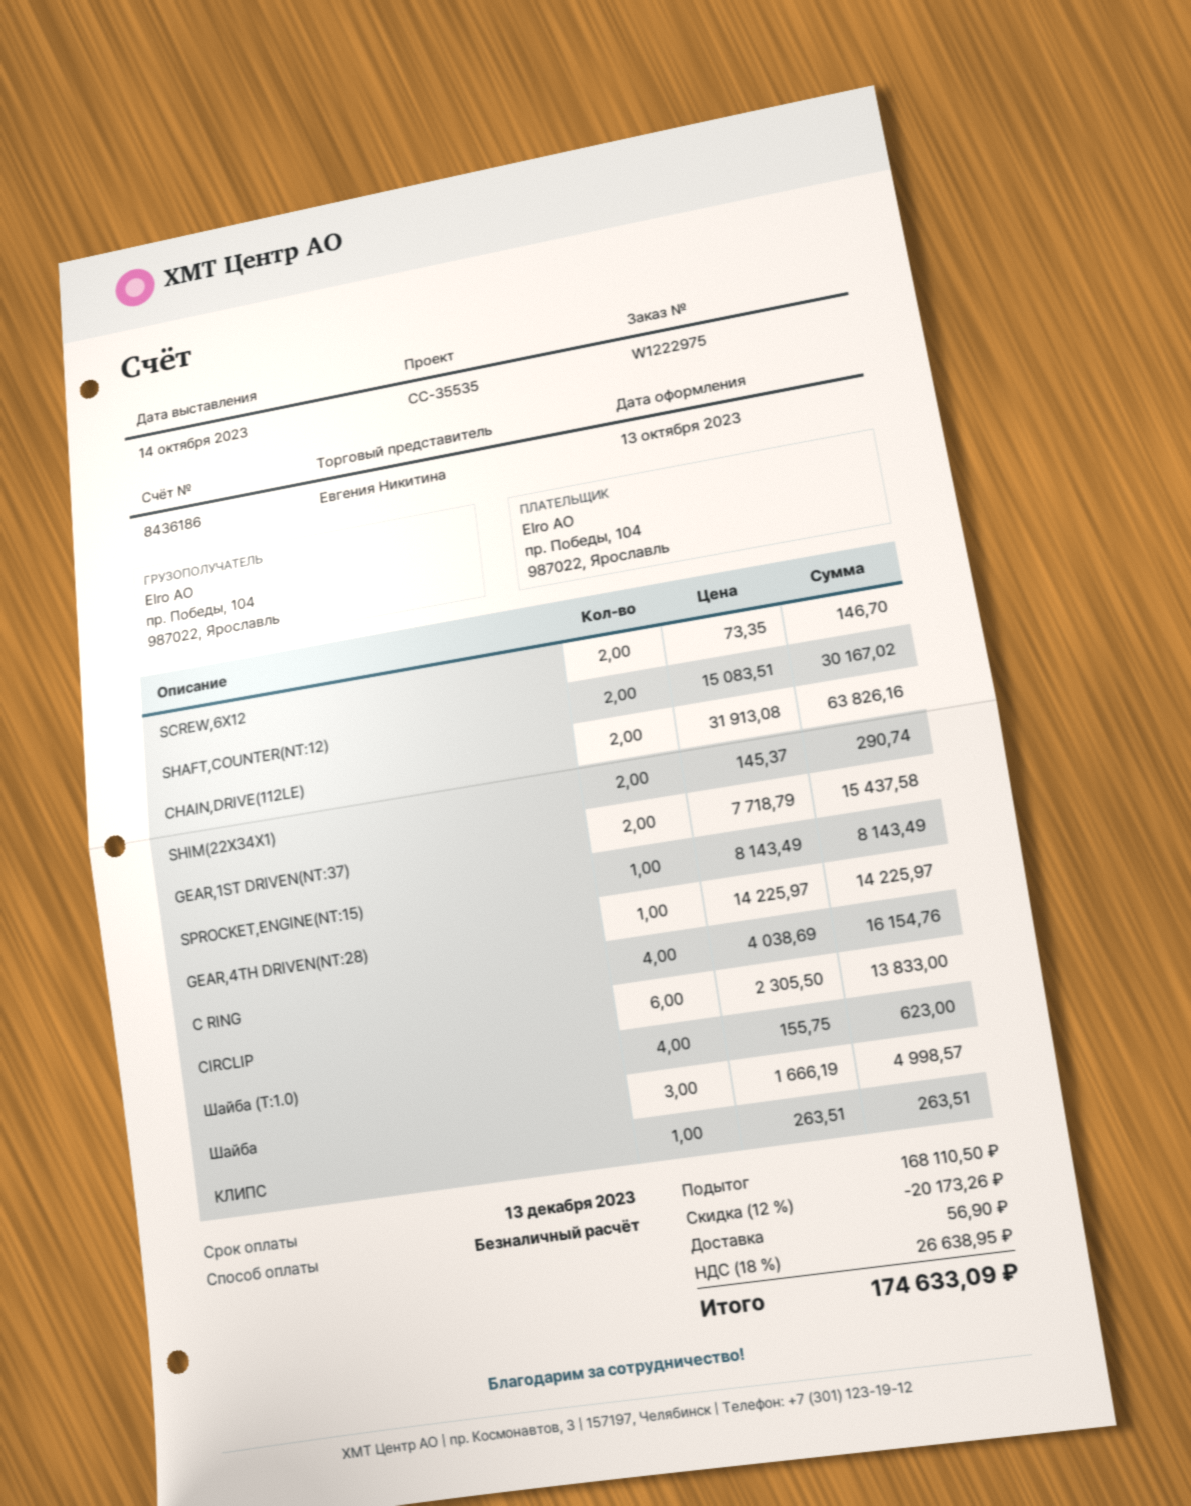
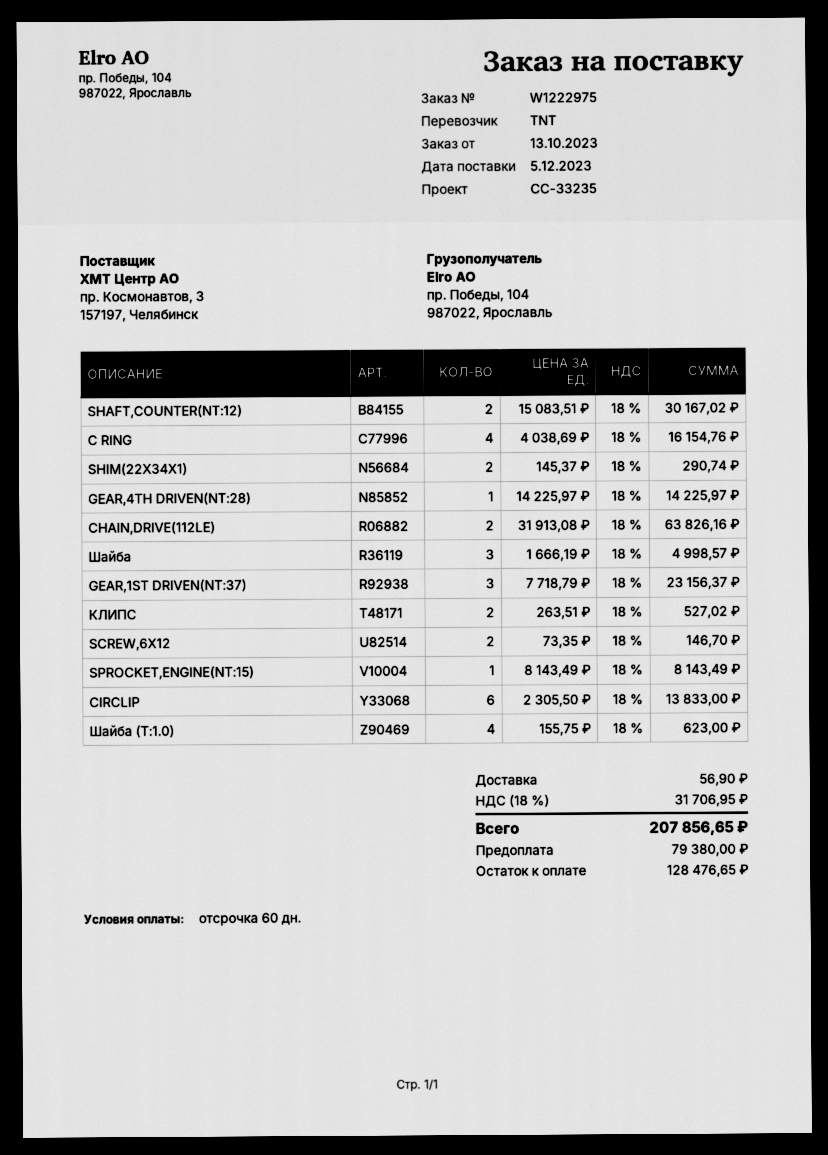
reference: CC-35535 -> CC-33235
GEAR,1ST DRIVEN(NT:37): 2 x 7718.79 = 15437.58 -> 3 x 7718.79 = 23156.37
КЛИПС: 1 x 263.51 = 263.51 -> 2 x 263.51 = 527.02
discount: 12% = 20173.26 -> none
tax: 18% = 26638.95 -> 18% = 31706.95
total: 174633.09 -> 207856.65

